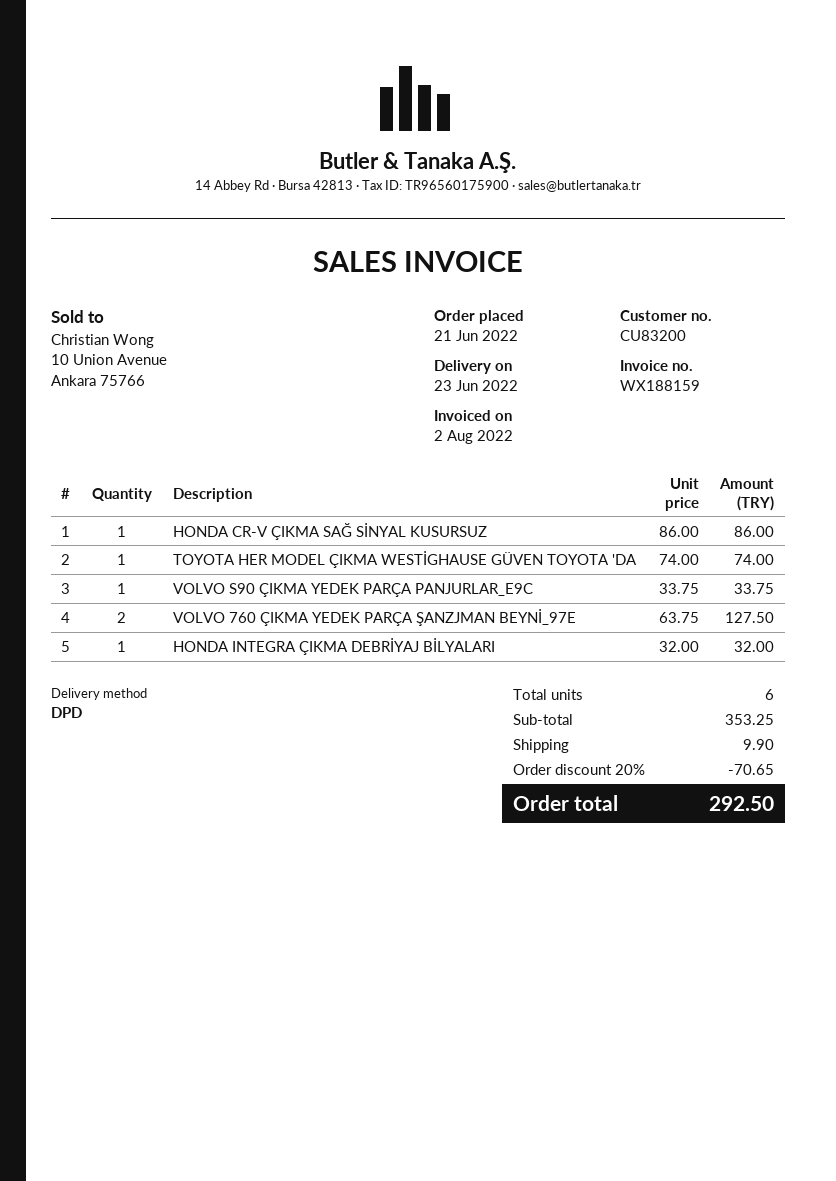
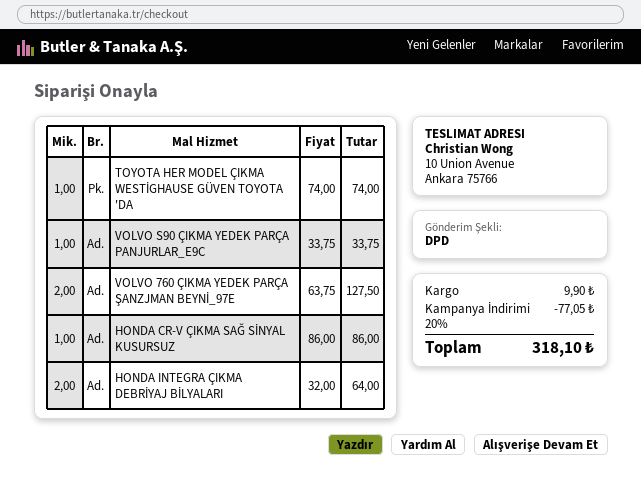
HONDA INTEGRA ÇIKMA DEBRİYAJ BİLYALARI: 1 x 32.00 = 32.00 -> 2 x 32.00 = 64.00
discount: 20% = 70.65 -> 20% = 77.05
total: 292.50 -> 318.10

